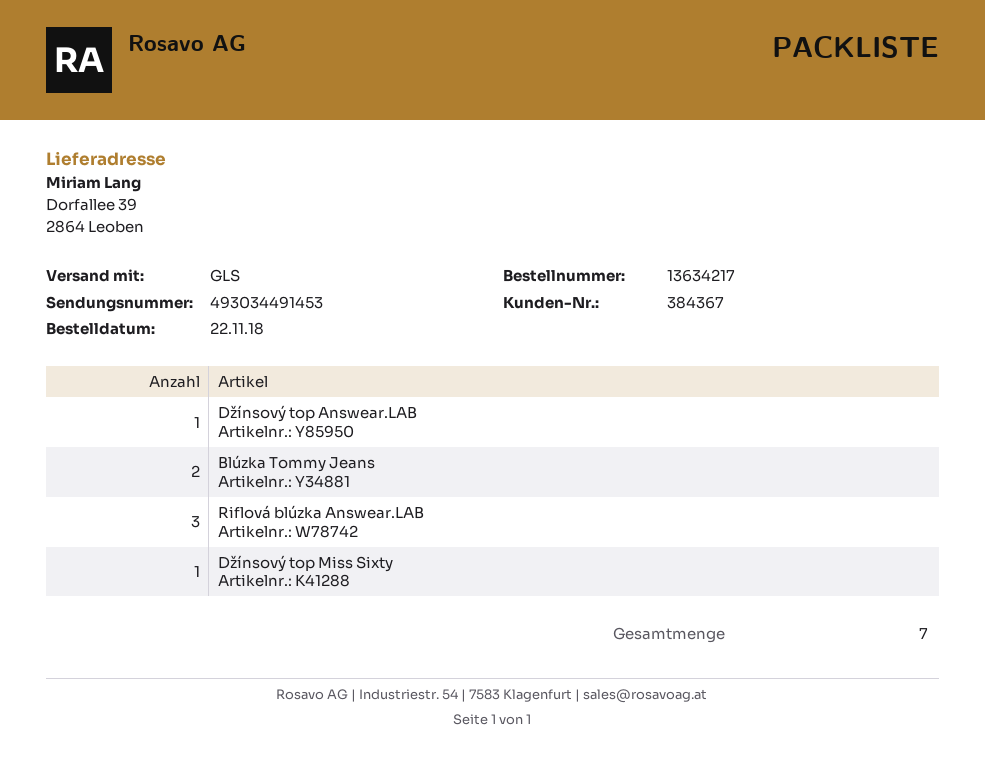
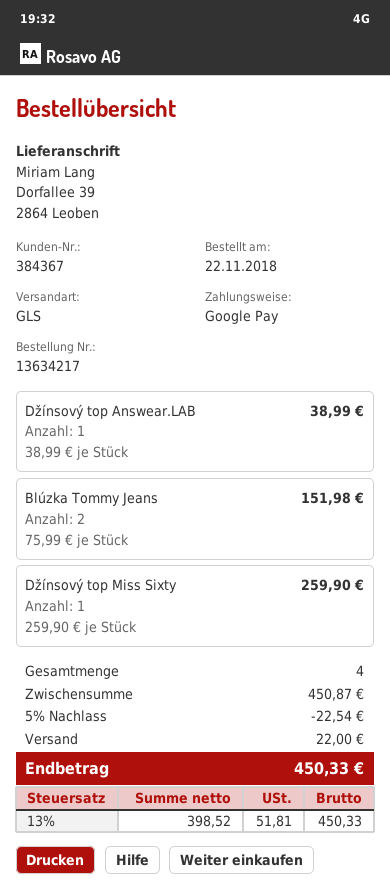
Riflová blúzka Answear.LAB: 3 -> none
total quantity: 7 -> 4

